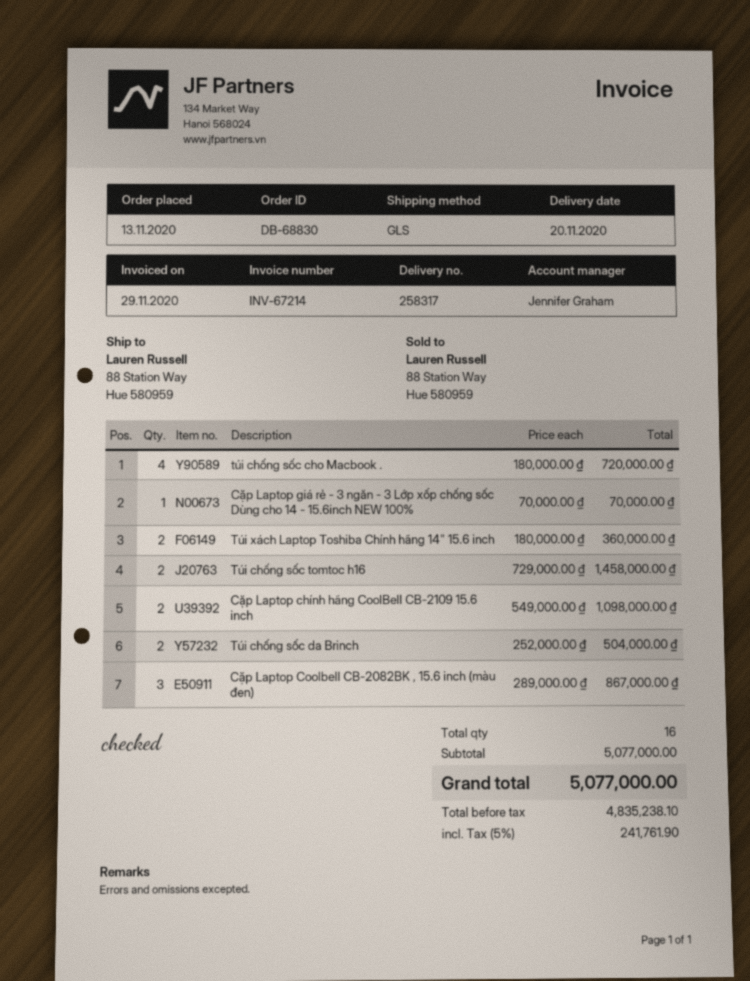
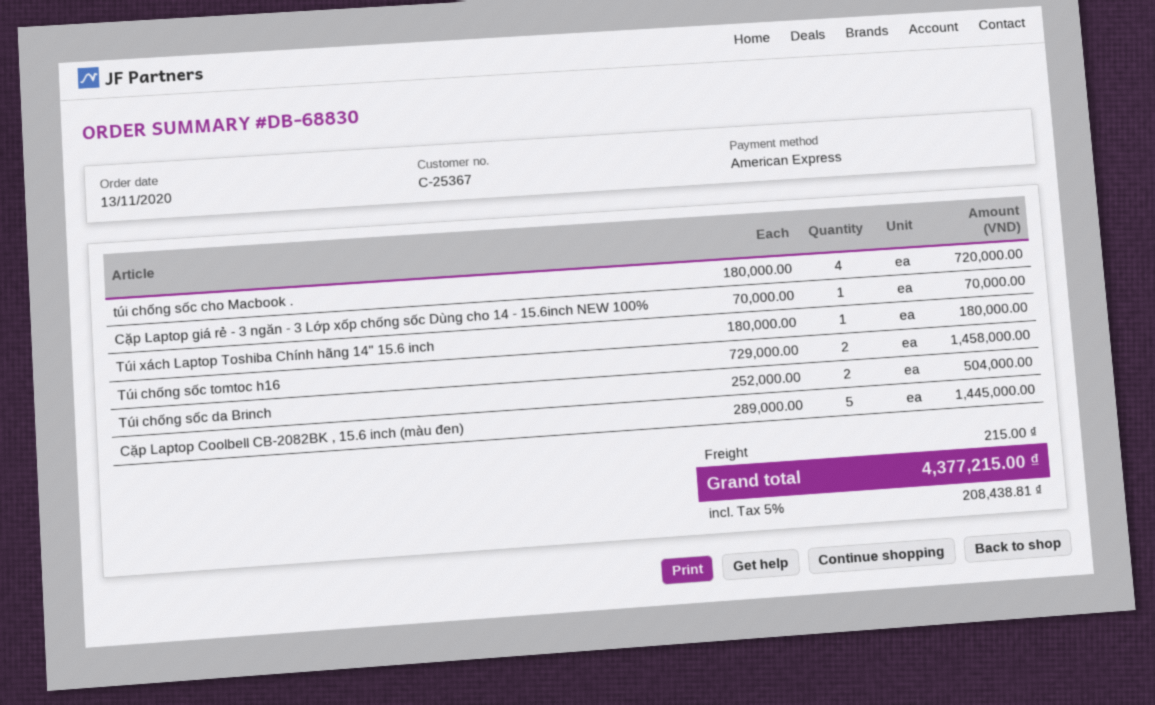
Túi xách Laptop Toshiba Chính hãng 14" 15.6 inch: 2 x 180000.00 = 360000.00 -> 1 x 180000.00 = 180000.00
Cặp Laptop chính hãng CoolBell CB-2109 15.6 inch: 2 x 549000.00 = 1098000.00 -> none
Cặp Laptop Coolbell CB-2082BK , 15.6 inch (màu đen): 3 x 289000.00 = 867000.00 -> 5 x 289000.00 = 1445000.00
shipping: none -> 215.00
tax: 5% = 241761.90 -> 5% = 208438.81
total: 5077000.00 -> 4377215.00

